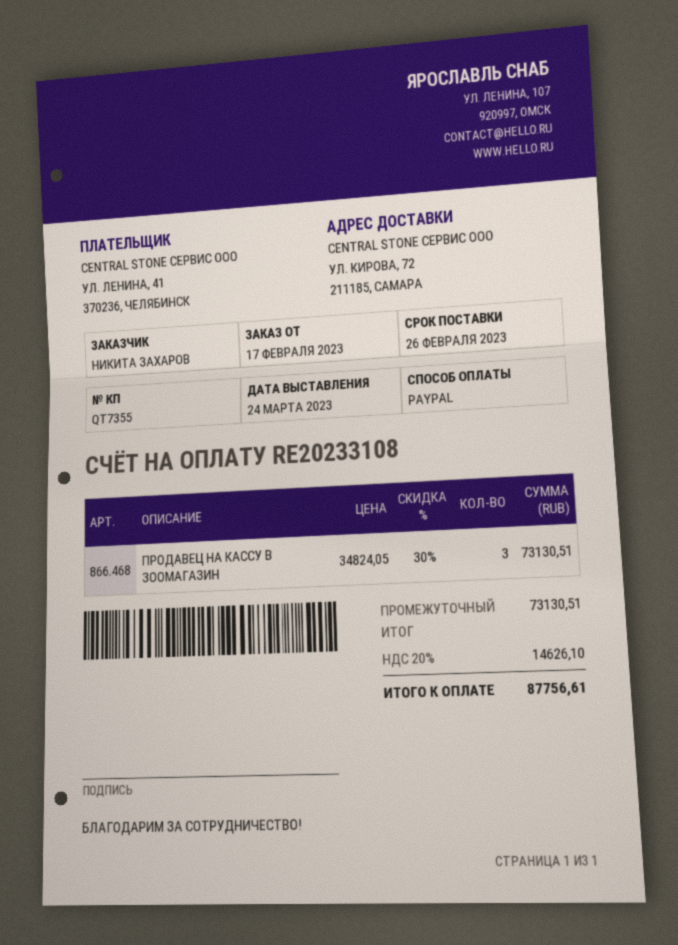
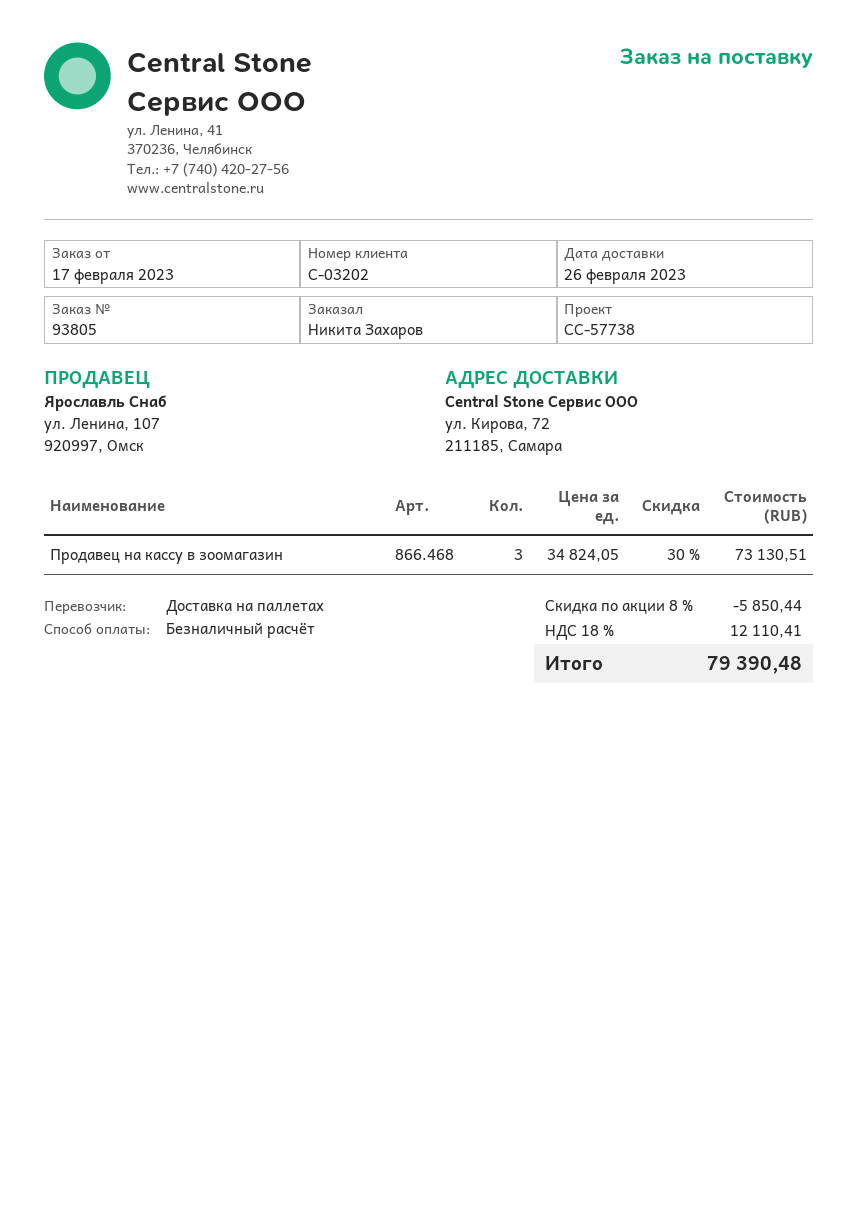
payment method: PayPal -> bank transfer
discount: none -> 8% = 5850.44
tax: 20% = 14626.10 -> 18% = 12110.41
total: 87756.61 -> 79390.48

